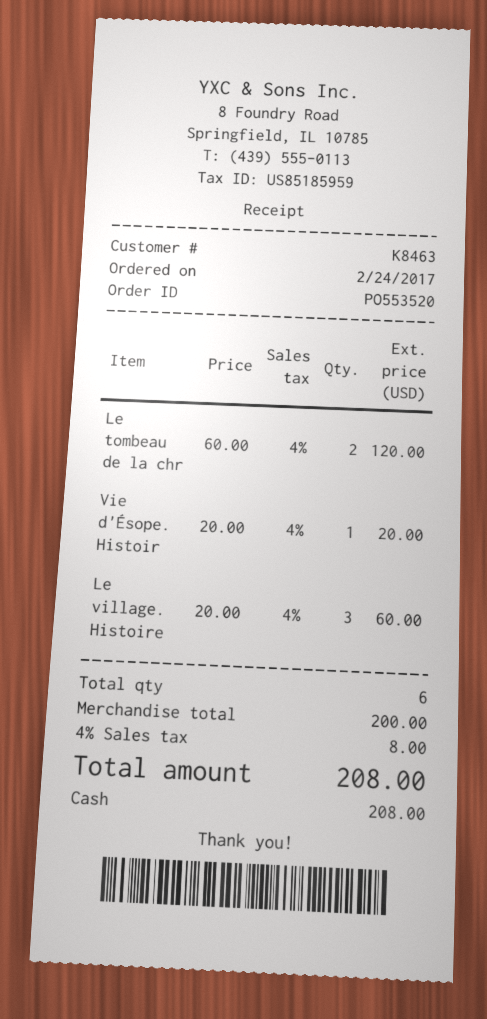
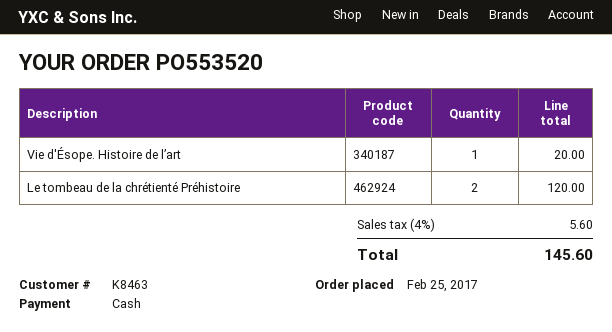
order date: 2017-02-24 -> 2017-02-25
Le village. Histoire: 3 for 60.00 -> none
tax: 4% = 8.00 -> 4% = 5.60
total: 208.00 -> 145.60

